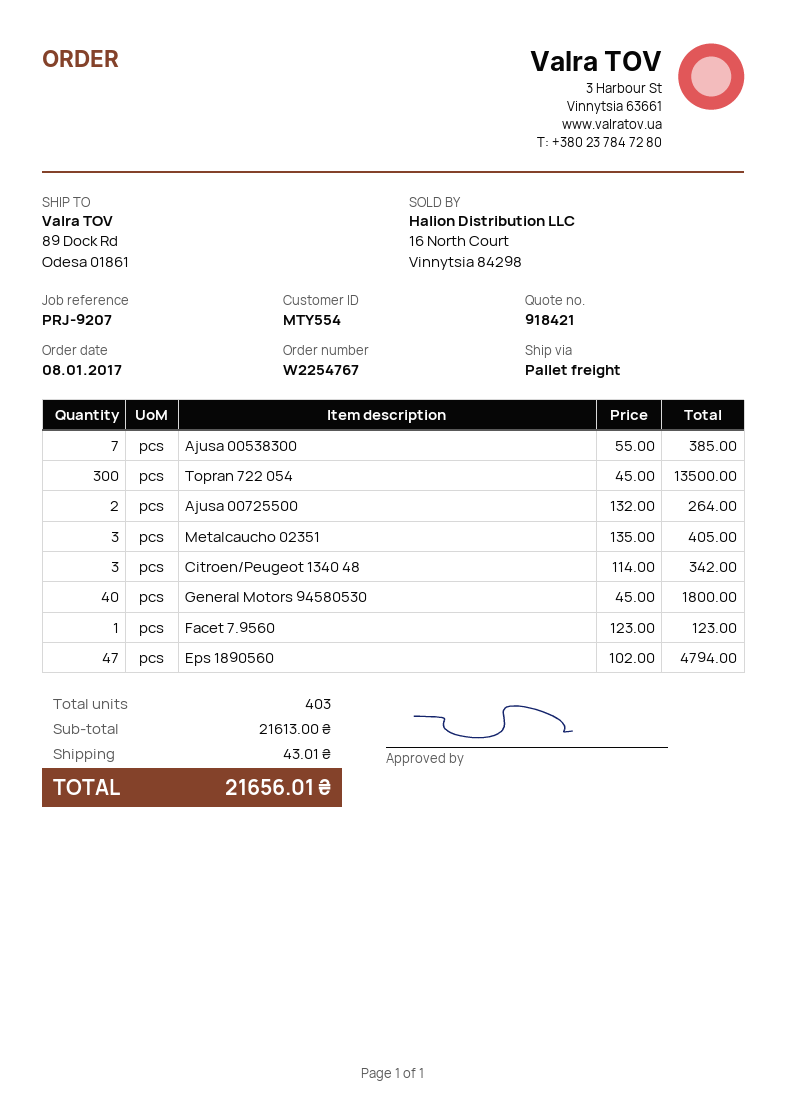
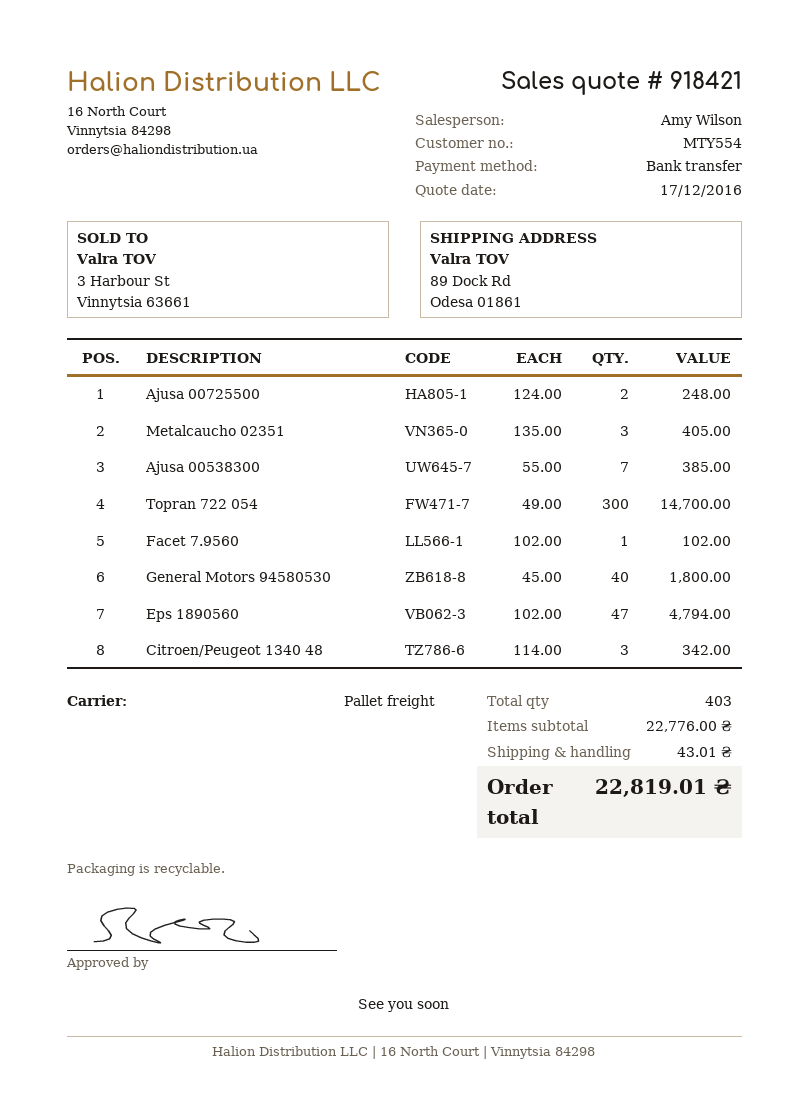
Topran 722 054: 300 x 45.00 = 13500.00 -> 300 x 49.00 = 14700.00
Ajusa 00725500: 2 x 132.00 = 264.00 -> 2 x 124.00 = 248.00
Facet 7.9560: 1 x 123.00 = 123.00 -> 1 x 102.00 = 102.00
subtotal: 21613.00 -> 22776.00
total: 21656.01 -> 22819.01

